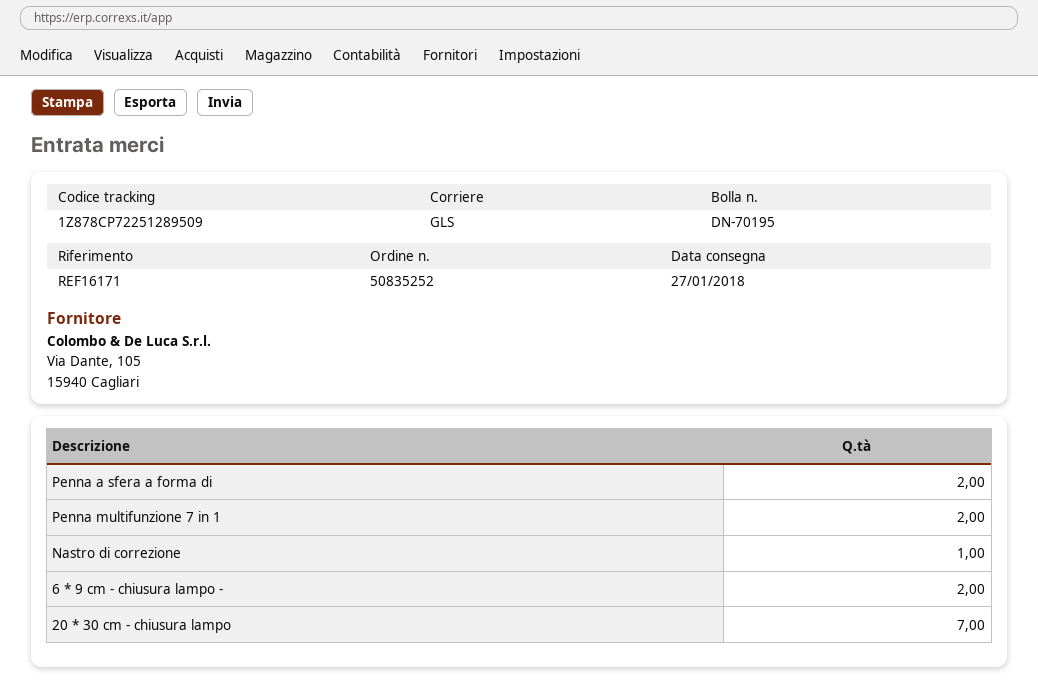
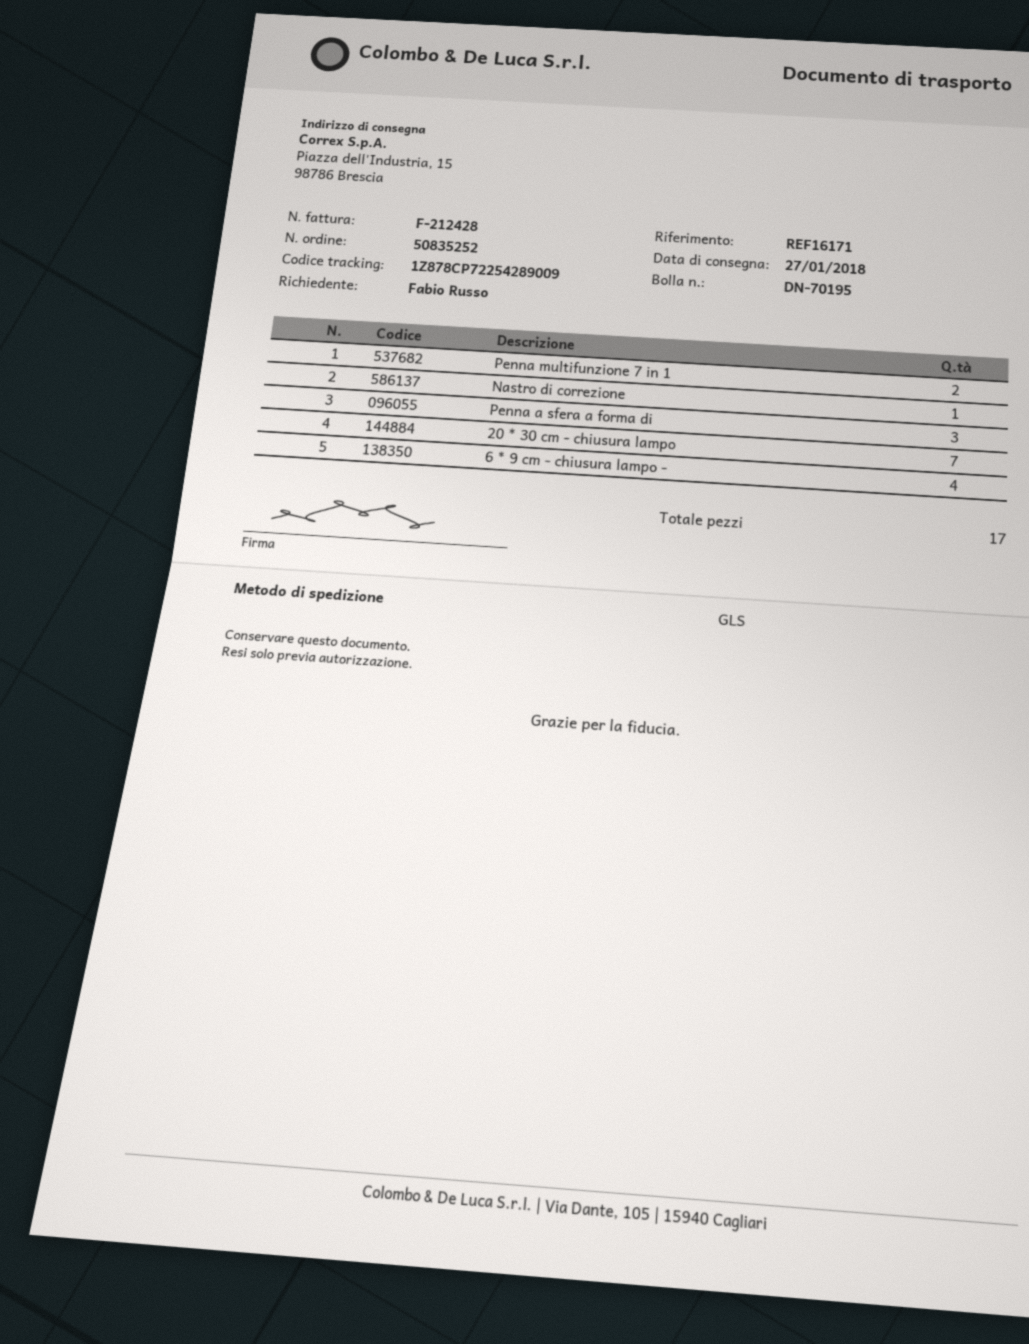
tracking number: 1Z878CP72251289509 -> 1Z878CP72254289009
Penna a sfera a forma di: 2 -> 3
6 * 9 cm - chiusura lampo -: 2 -> 4

